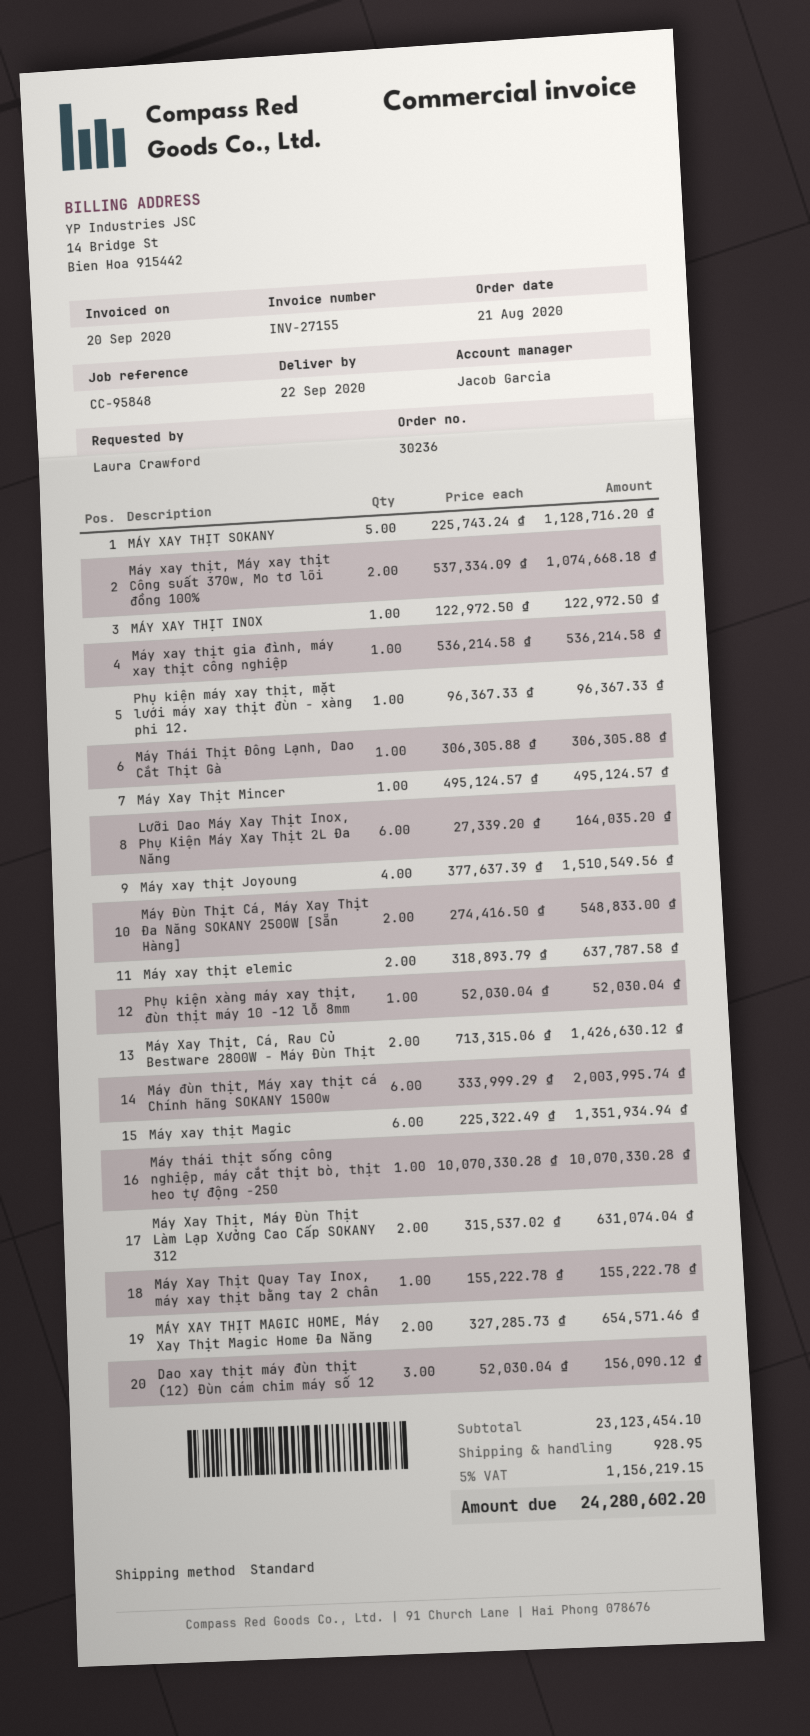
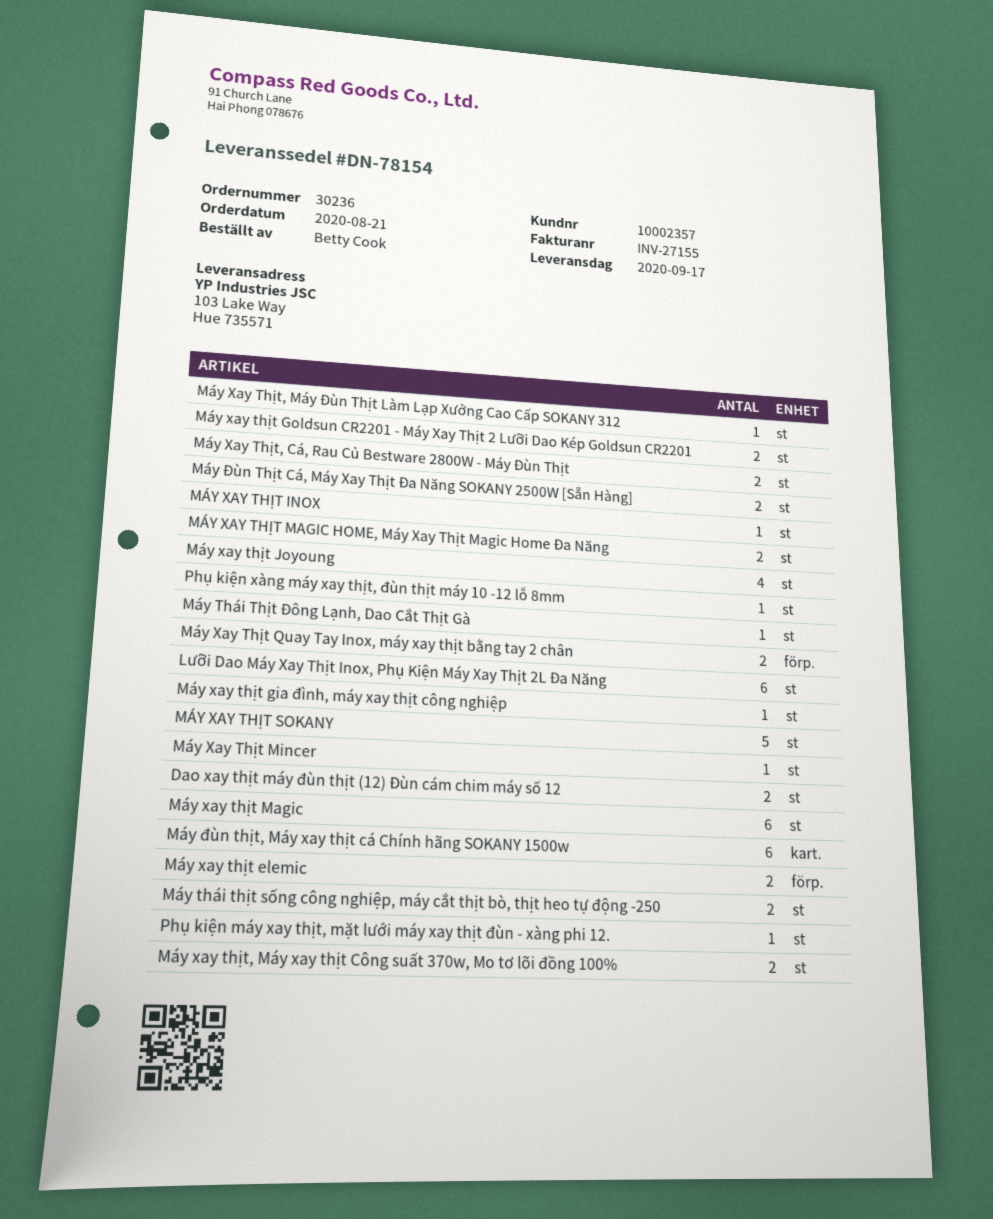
delivery date: 2020-09-22 -> 2020-09-17
ordered by: Laura Crawford -> Betty Cook
Máy thái thịt sống công nghiệp, máy cắt thịt bò, thịt heo tự động -250: 1 -> 2
Máy Xay Thịt, Máy Đùn Thịt Làm Lạp Xưởng Cao Cấp SOKANY 312: 2 -> 1
Máy Xay Thịt Quay Tay Inox, máy xay thịt bằng tay 2 chân: 1 -> 2
Dao xay thịt máy đùn thịt (12) Đùn cám chim máy số 12: 3 -> 2
Máy xay thịt Goldsun CR2201 - Máy Xay Thịt 2 Lưỡi Dao Kép Goldsun CR2201: none -> 2

